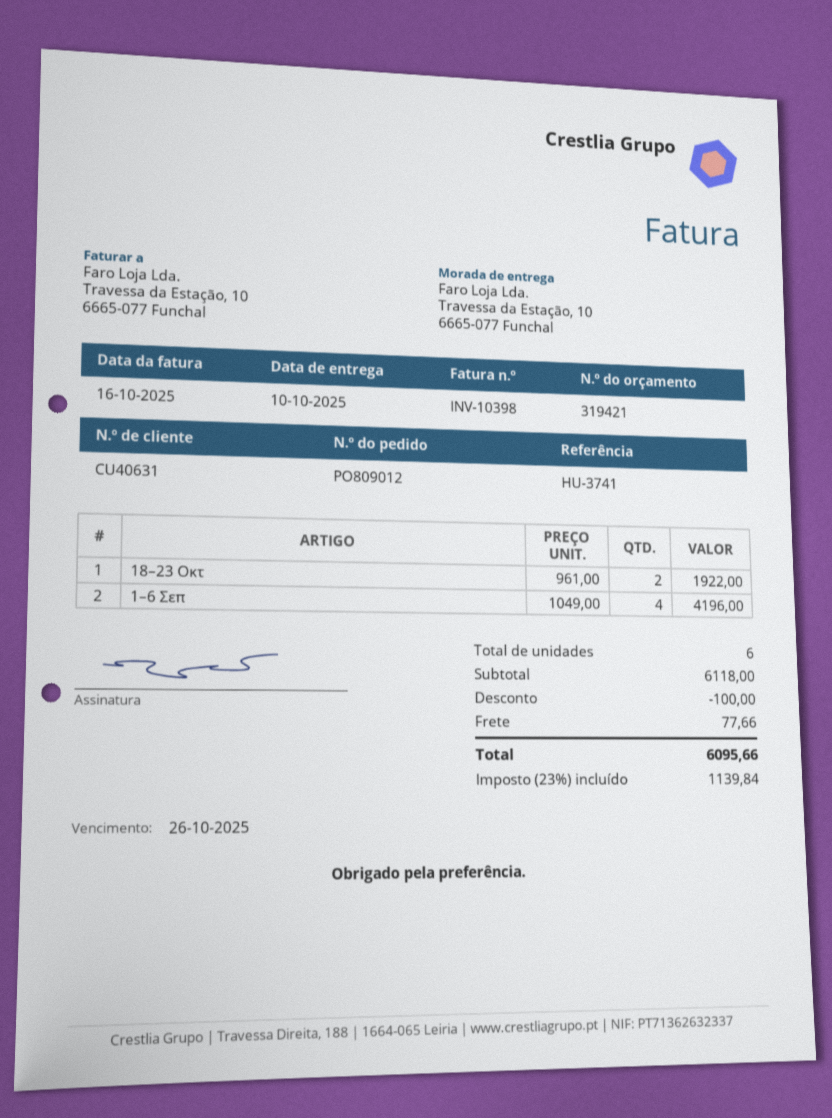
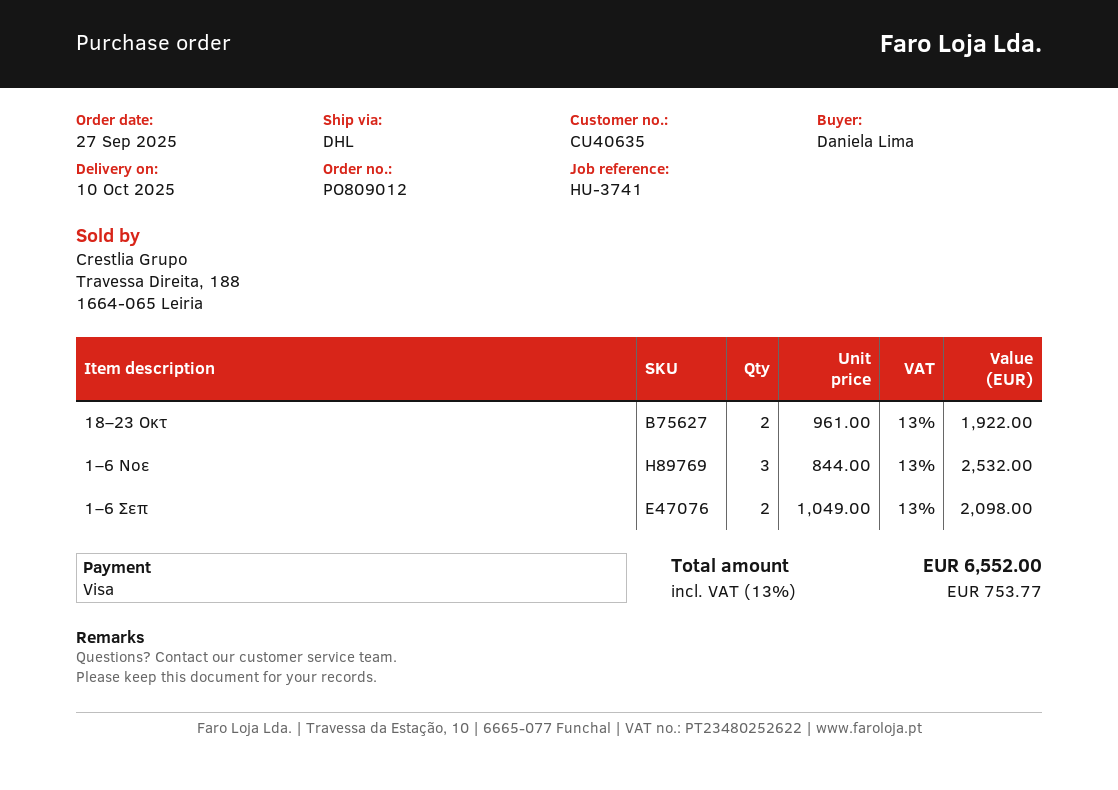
customer number: CU40631 -> CU40635
1–6 Σεπ: 4 x 1049.00 = 4196.00 -> 2 x 1049.00 = 2098.00
1–6 Νοε: none -> 3 x 844.00 = 2532.00
discount: 100.00 -> none
shipping: 77.66 -> none
tax: 23% = 1139.84 -> 13% = 753.77
total: 6095.66 -> 6552.00

